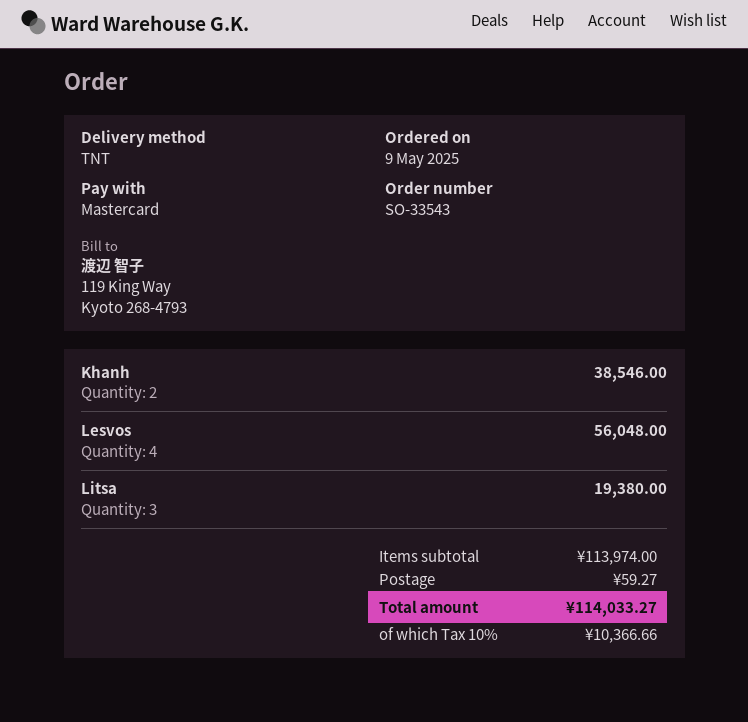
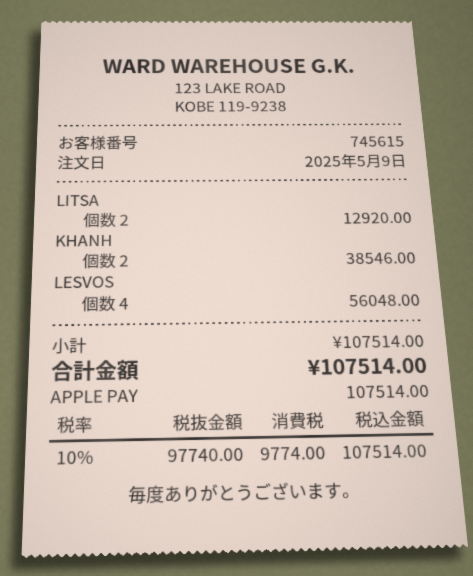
payment method: Mastercard -> Apple Pay
Litsa: 3 for 19380.00 -> 2 for 12920.00
subtotal: 113974.00 -> 107514.00
shipping: 59.27 -> none
tax: 10% = 10366.66 -> 10% = 9774.00
total: 114033.27 -> 107514.00

